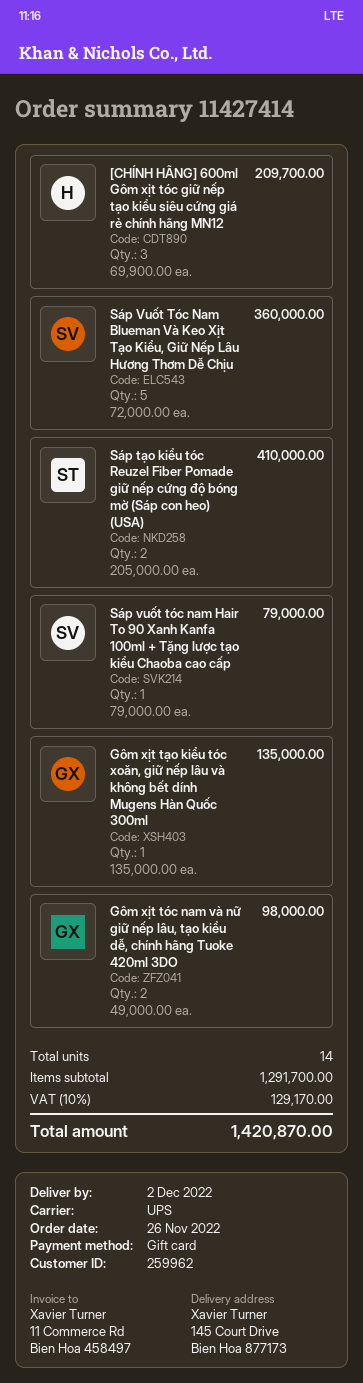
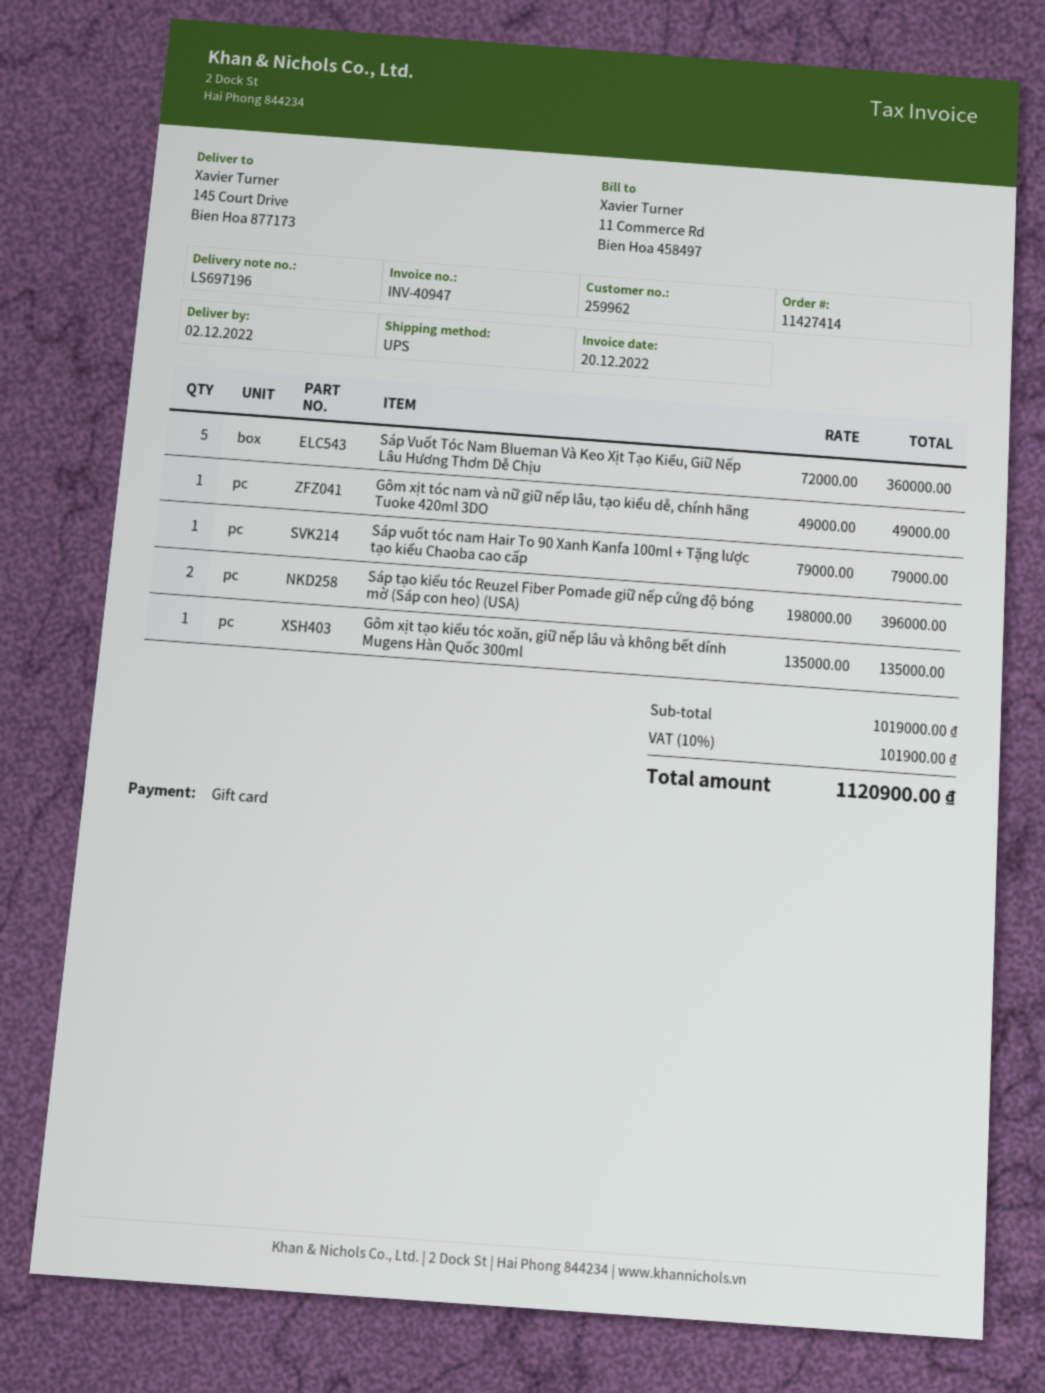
[CHÍNH HÃNG] 600ml Gôm xịt tóc giữ nếp tạo kiểu siêu cứng giá rẻ chính hãng MN12: 3 x 69900.00 = 209700.00 -> none
Sáp tạo kiểu tóc Reuzel Fiber Pomade giữ nếp cứng độ bóng mờ (Sáp con heo) (USA): 2 x 205000.00 = 410000.00 -> 2 x 198000.00 = 396000.00
Gôm xịt tóc nam và nữ giữ nếp lâu, tạo kiểu dễ, chính hãng Tuoke 420ml 3DO: 2 x 49000.00 = 98000.00 -> 1 x 49000.00 = 49000.00
subtotal: 1291700.00 -> 1019000.00
tax: 10% = 129170.00 -> 10% = 101900.00
total: 1420870.00 -> 1120900.00

